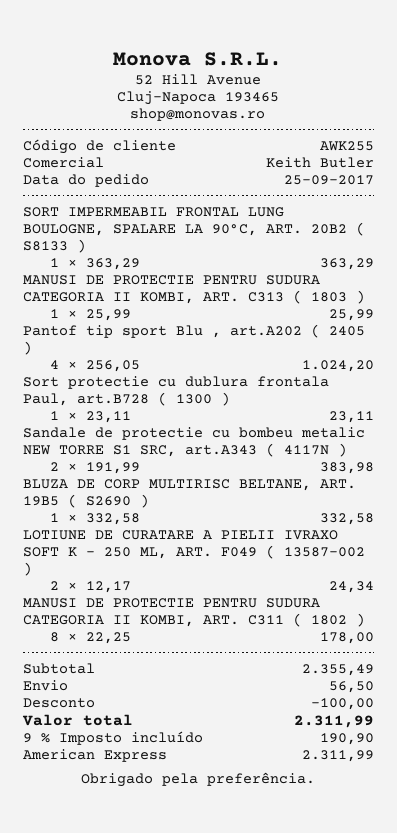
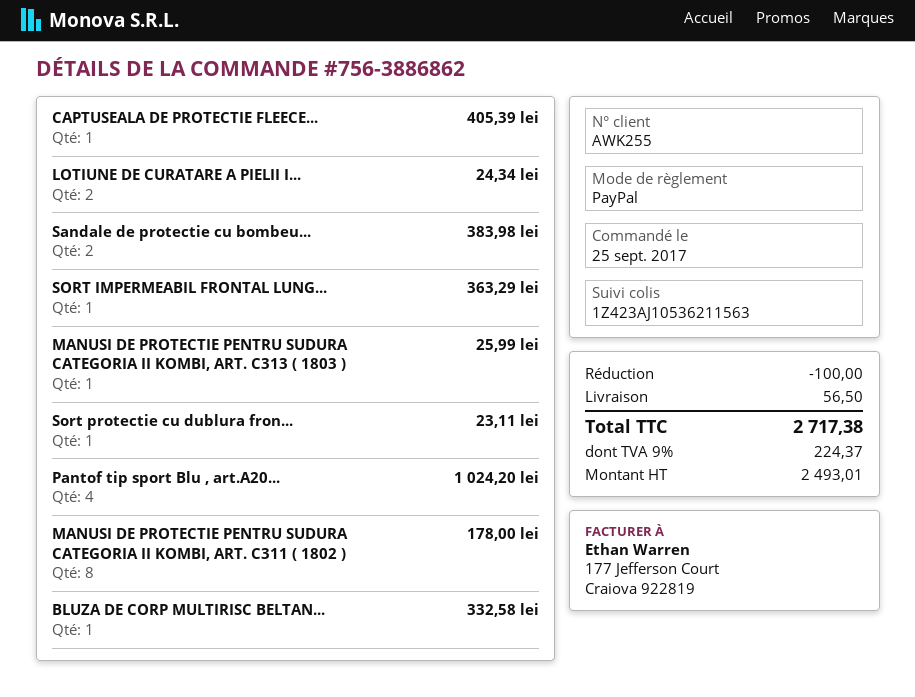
payment method: American Express -> PayPal
CAPTUSEALA DE PROTECTIE FLEECE...: none -> 1 for 405.39
tax: 9% = 190.90 -> 9% = 224.37
total: 2311.99 -> 2717.38

